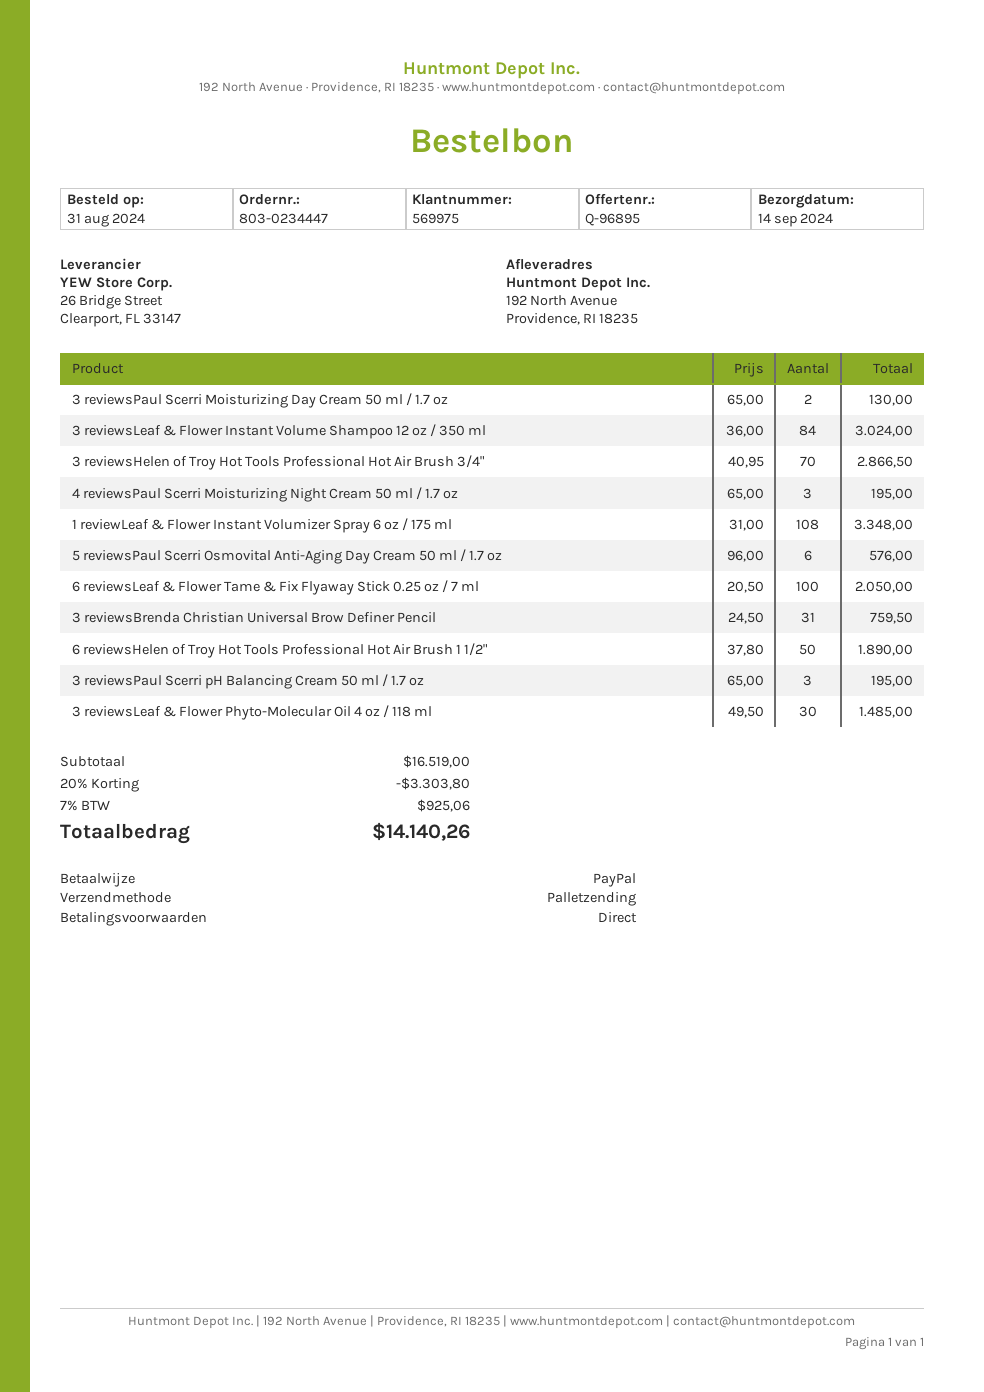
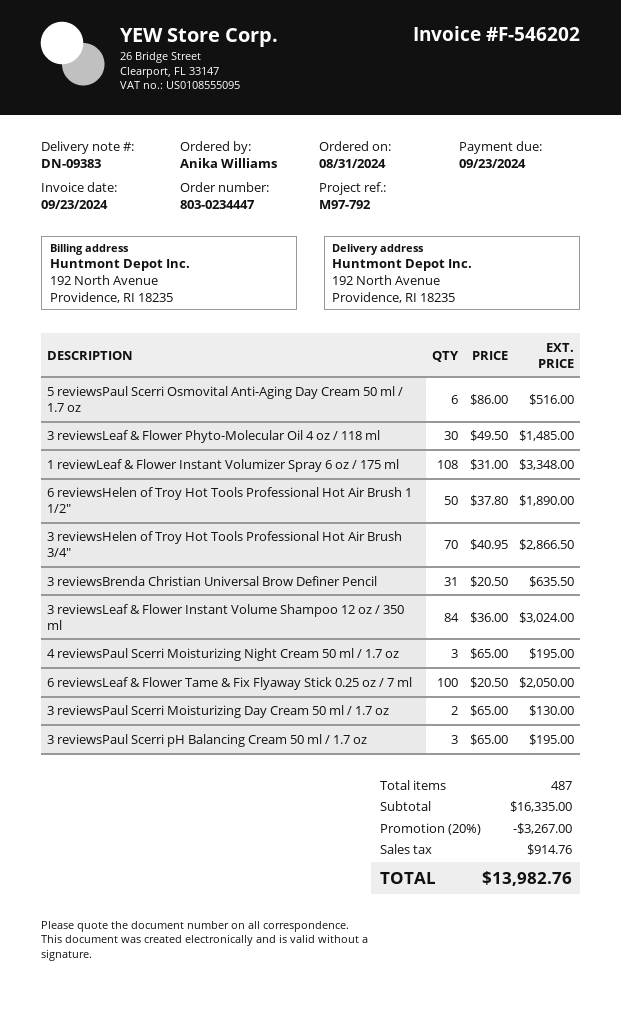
5 reviewsPaul Scerri Osmovital Anti-Aging Day Cream 50 ml / 1.7 oz: 6 x 96.00 = 576.00 -> 6 x 86.00 = 516.00
3 reviewsBrenda Christian Universal Brow Definer Pencil: 31 x 24.50 = 759.50 -> 31 x 20.50 = 635.50
subtotal: 16519.00 -> 16335.00
discount: 20% = 3303.80 -> 20% = 3267.00
tax: 925.06 -> 914.76
total: 14140.26 -> 13982.76

